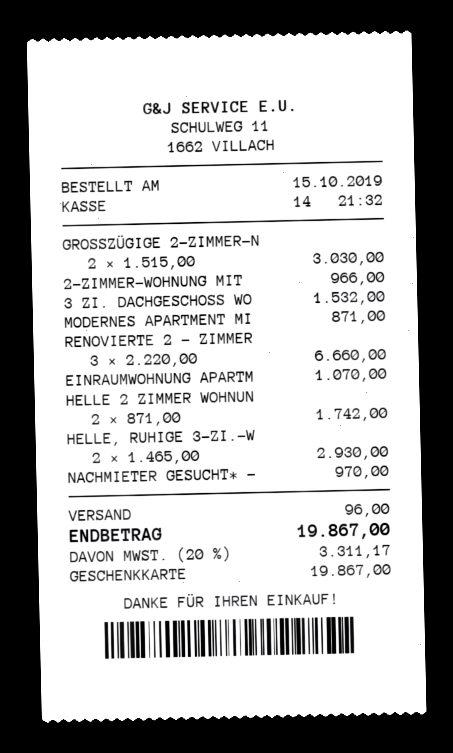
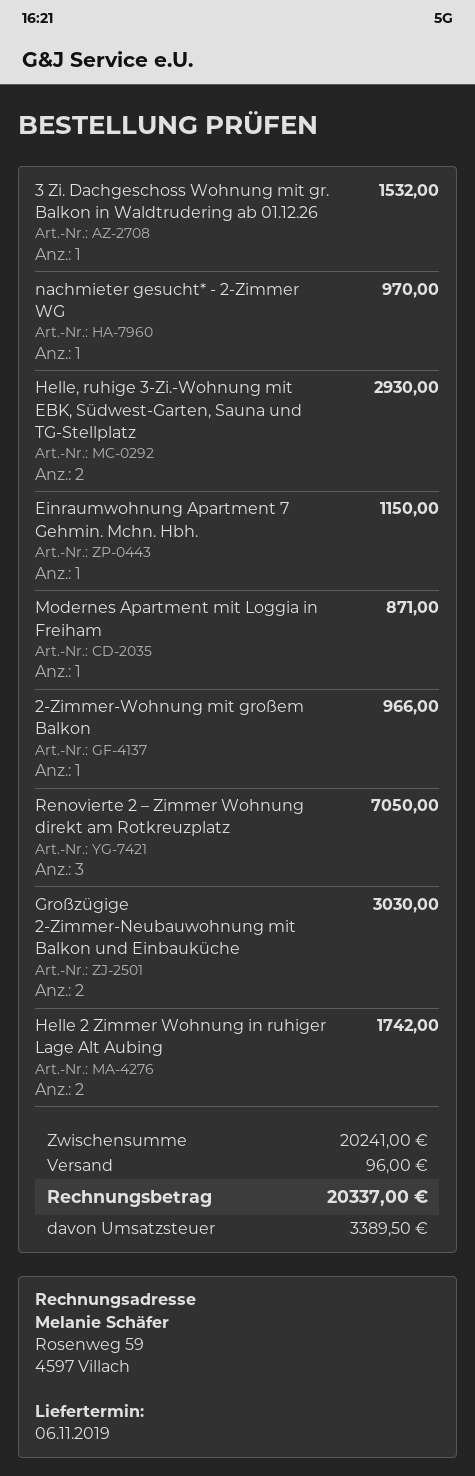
RENOVIERTE 2 – ZIMMER: 3 for 6660.00 -> 3 for 7050.00
EINRAUMWOHNUNG APARTM: 1 for 1070.00 -> 1 for 1150.00
tax: 3311.17 -> 3389.50
total: 19867.00 -> 20337.00

